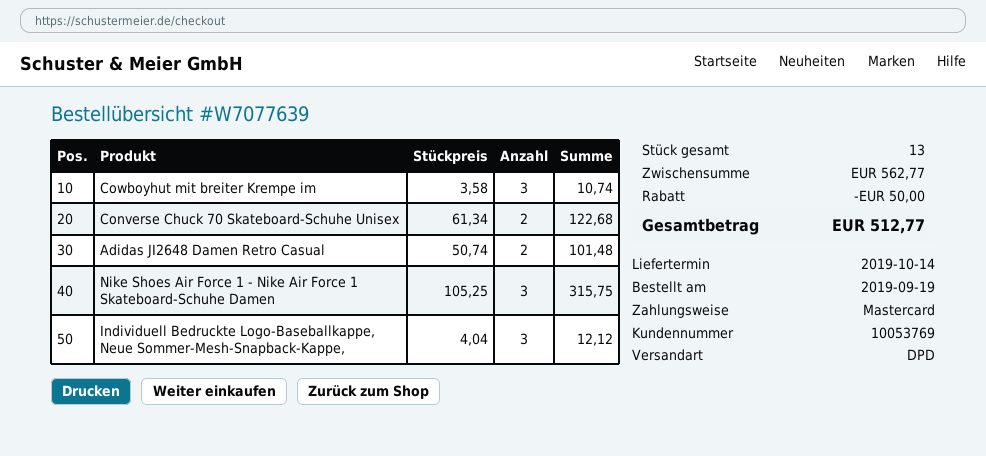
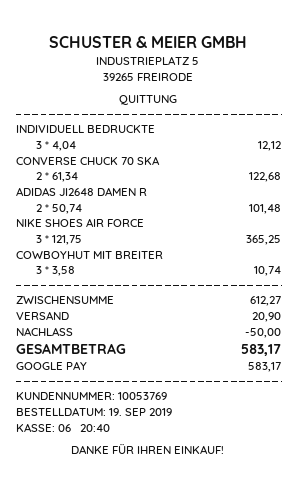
payment method: Mastercard -> Google Pay
Nike Shoes Air Force 1 - Nike Air Force 1 Skateboard-Schuhe Damen: 3 x 105.25 = 315.75 -> 3 x 121.75 = 365.25
subtotal: 562.77 -> 612.27
shipping: none -> 20.90
total: 512.77 -> 583.17

